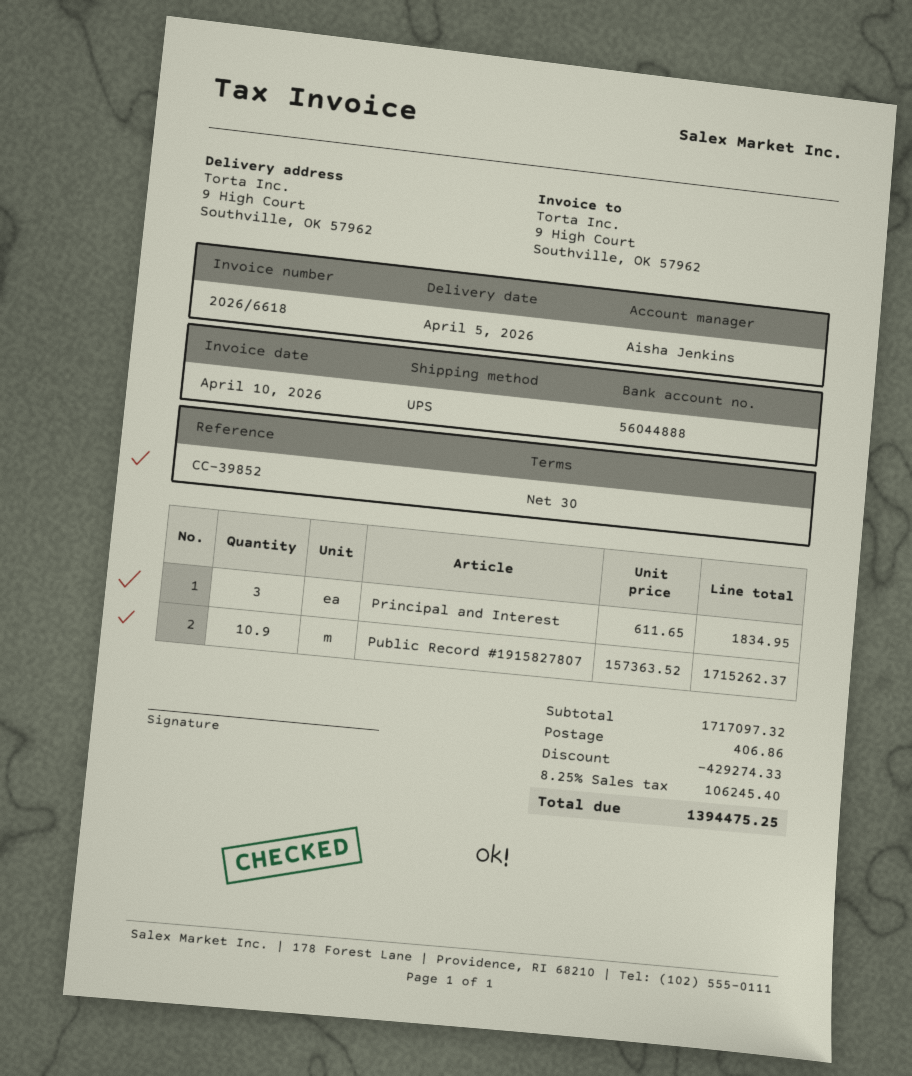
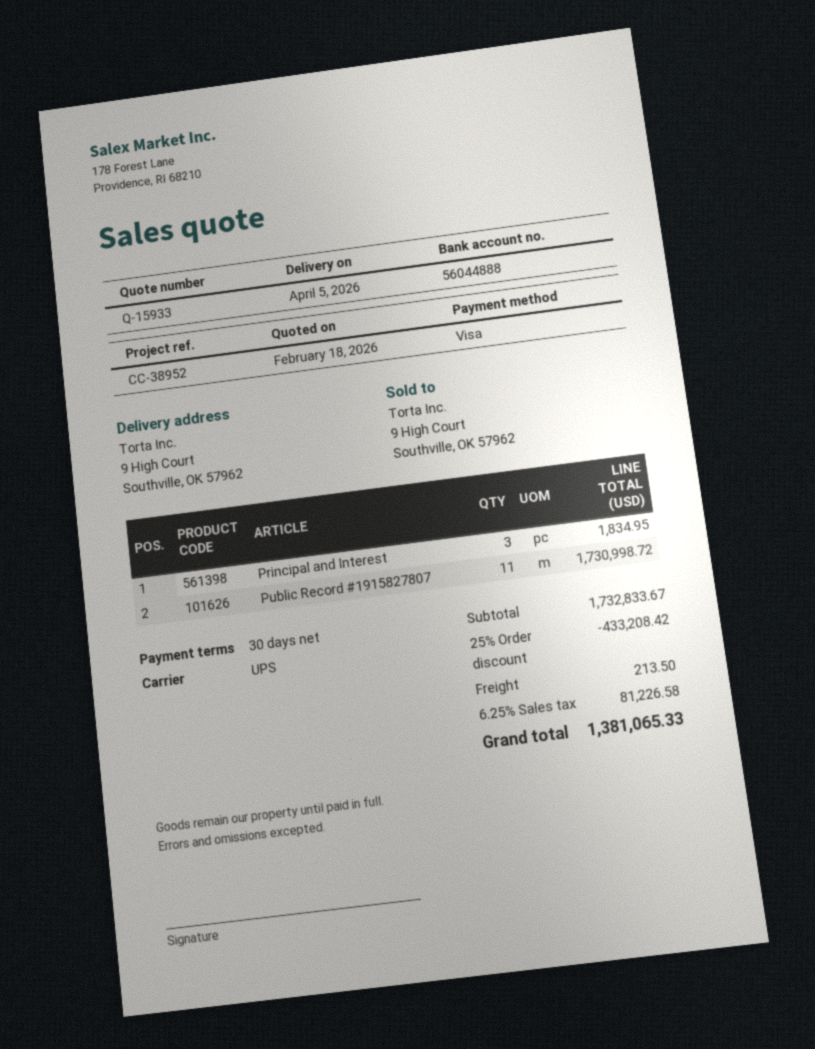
reference: CC-39852 -> CC-38952
Public Record #1915827807: 10.9 for 1715262.37 -> 11 for 1730998.72
subtotal: 1717097.32 -> 1732833.67
discount: 429274.33 -> 433208.42
shipping: 406.86 -> 213.50
tax: 8.25% = 106245.40 -> 6.25% = 81226.58
total: 1394475.25 -> 1381065.33

